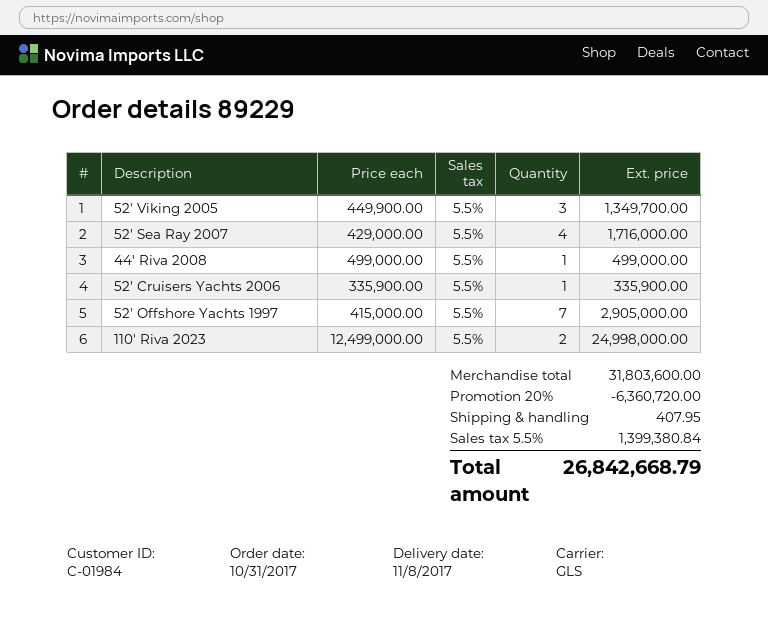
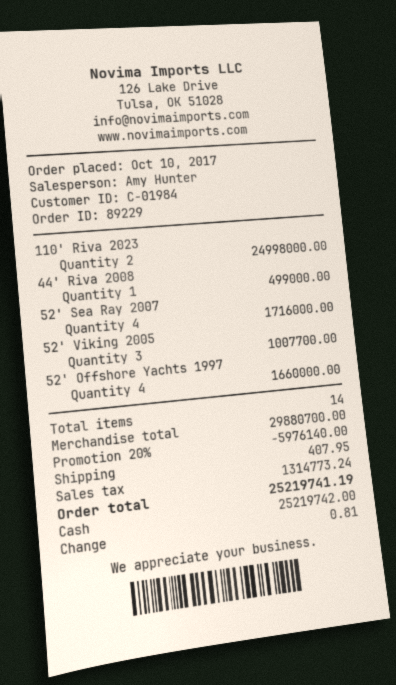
order date: 2017-10-31 -> 2017-10-10
52' Viking 2005: 3 for 1349700.00 -> 3 for 1007700.00
52' Cruisers Yachts 2006: 1 for 335900.00 -> none
52' Offshore Yachts 1997: 7 for 2905000.00 -> 4 for 1660000.00
subtotal: 31803600.00 -> 29880700.00
discount: 20% = 6360720.00 -> 20% = 5976140.00
tax: 1399380.84 -> 1314773.24
total: 26842668.79 -> 25219741.19

